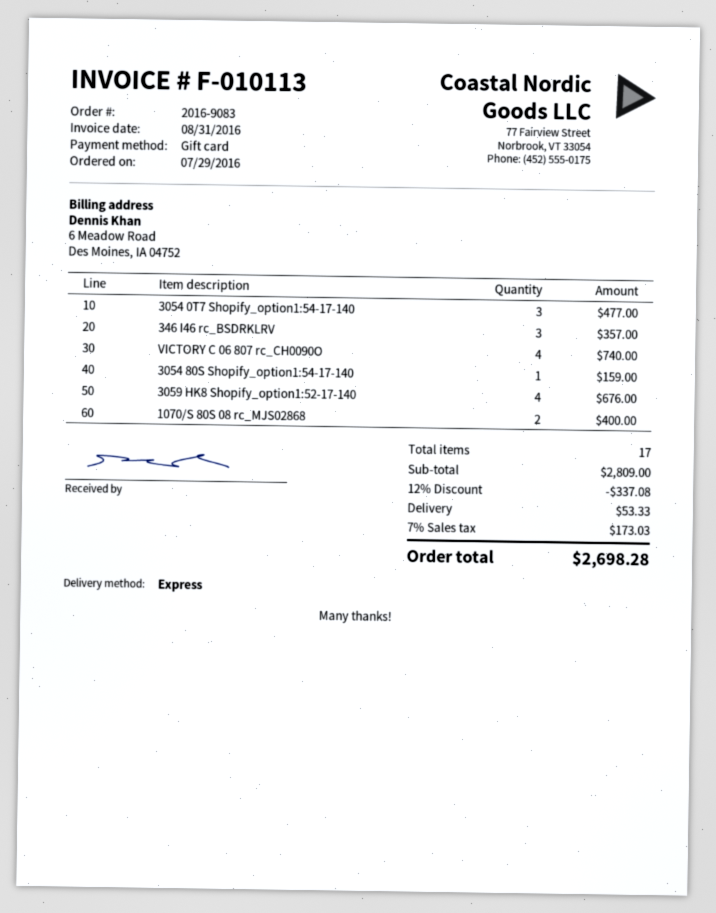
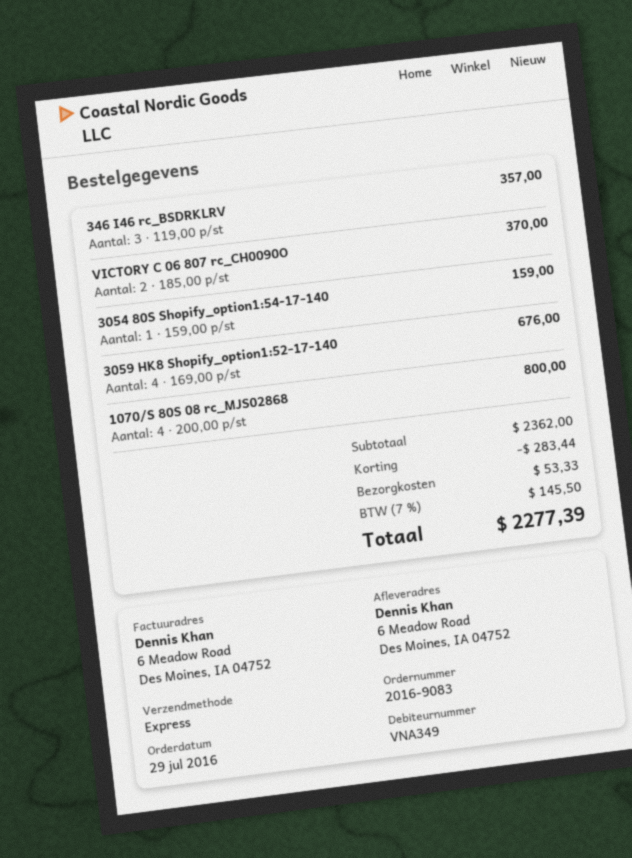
3054 0T7 Shopify_option1:54-17-140: 3 for 477.00 -> none
VICTORY C 06 807 rc_CH0090O: 4 for 740.00 -> 2 for 370.00
1070/S 80S 08 rc_MJS02868: 2 for 400.00 -> 4 for 800.00
subtotal: 2809.00 -> 2362.00
discount: 337.08 -> 283.44
tax: 7% = 173.03 -> 7% = 145.50
total: 2698.28 -> 2277.39

